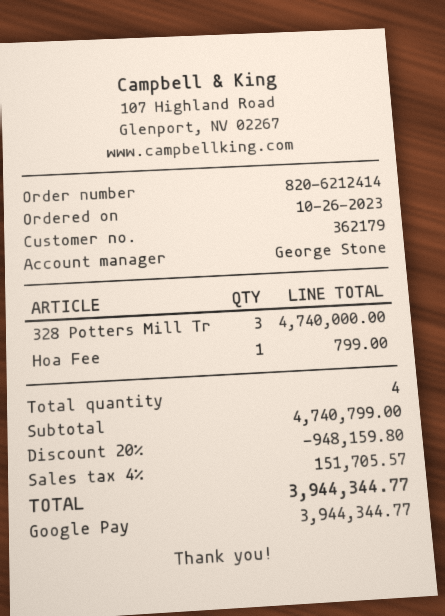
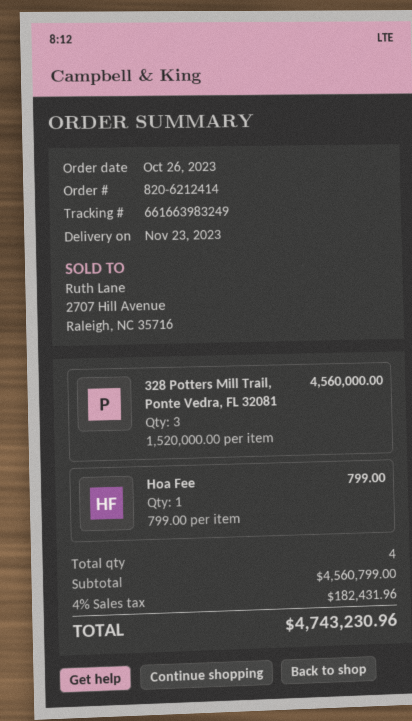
328 Potters Mill Tr: 3 for 4740000.00 -> 3 for 4560000.00
subtotal: 4740799.00 -> 4560799.00
discount: 20% = 948159.80 -> none
tax: 4% = 151705.57 -> 4% = 182431.96
total: 3944344.77 -> 4743230.96

